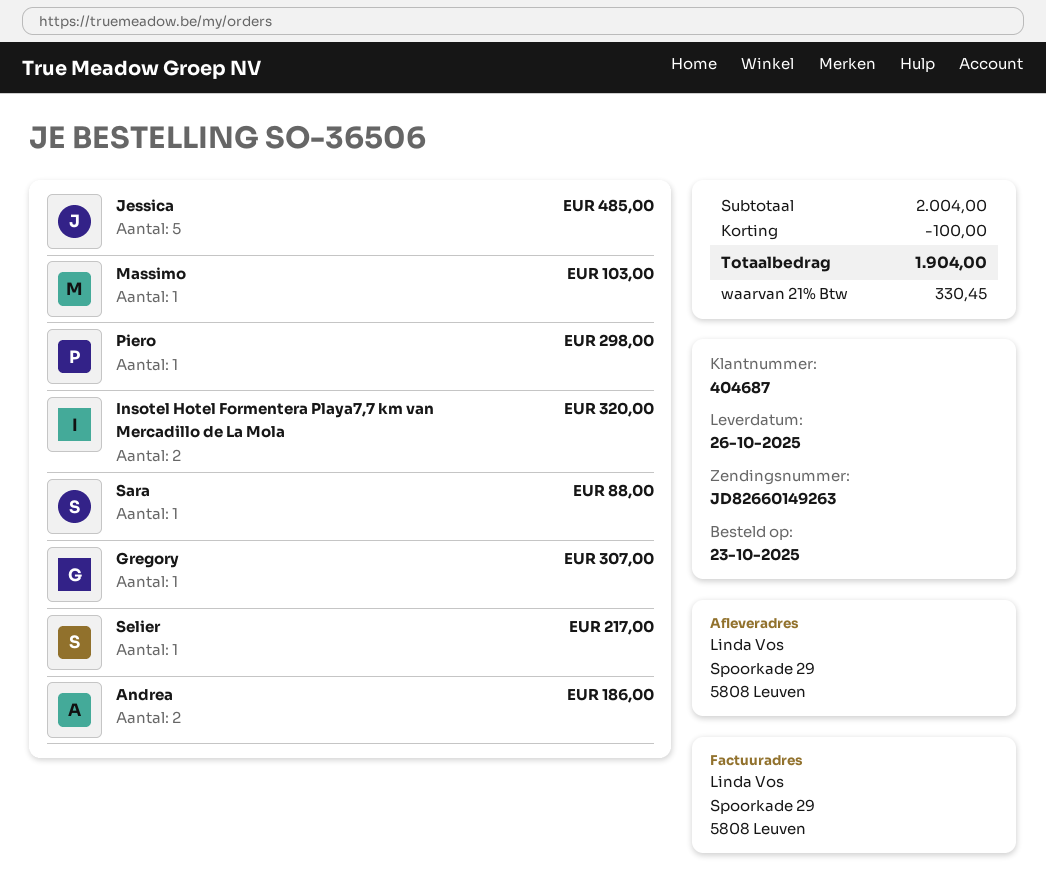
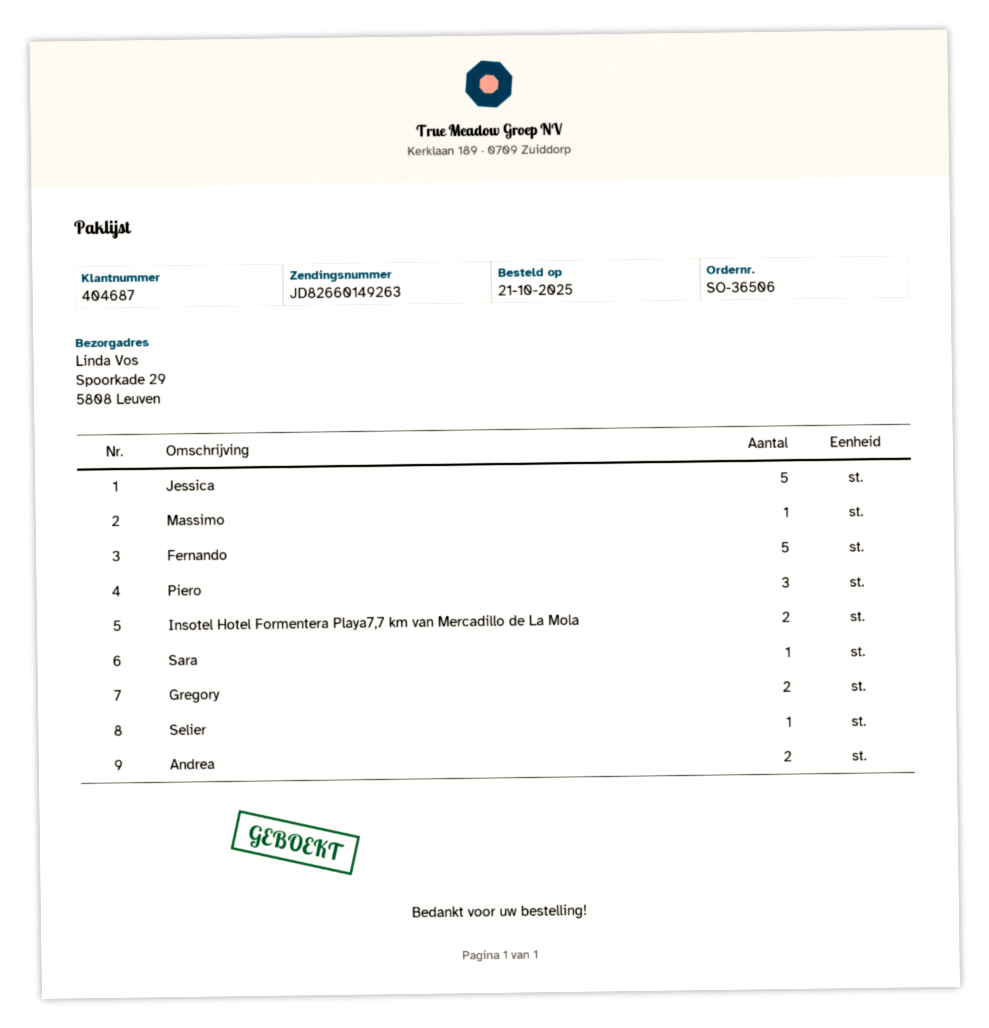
order date: 2025-10-23 -> 2025-10-21
Piero: 1 -> 3
Gregory: 1 -> 2
Fernando: none -> 5

